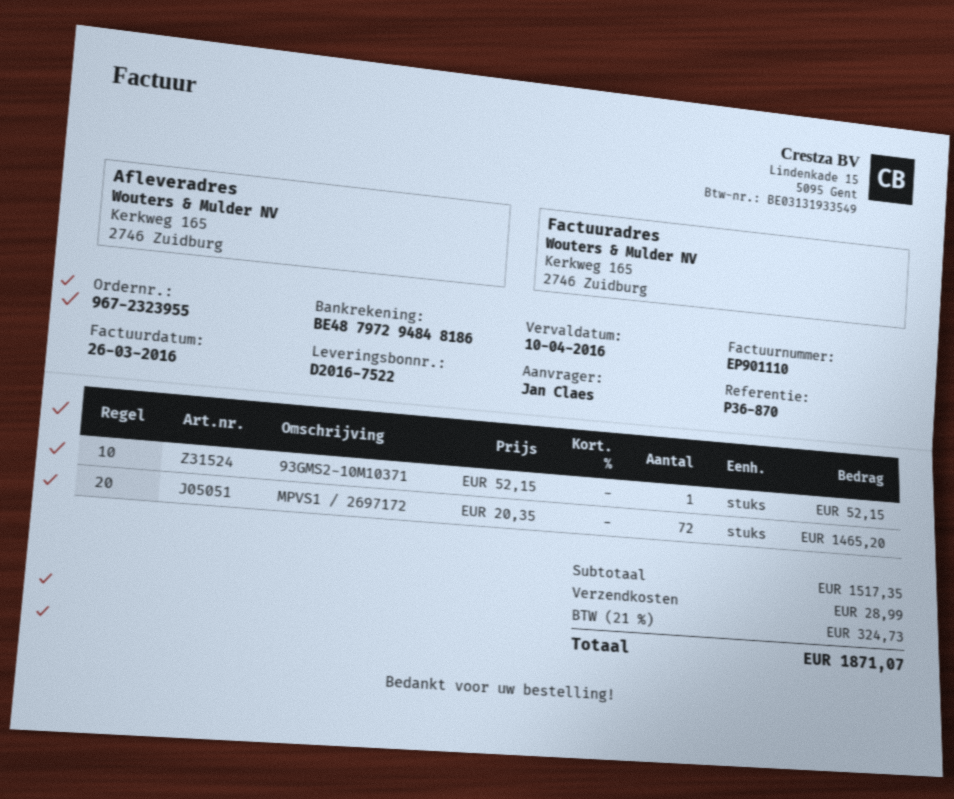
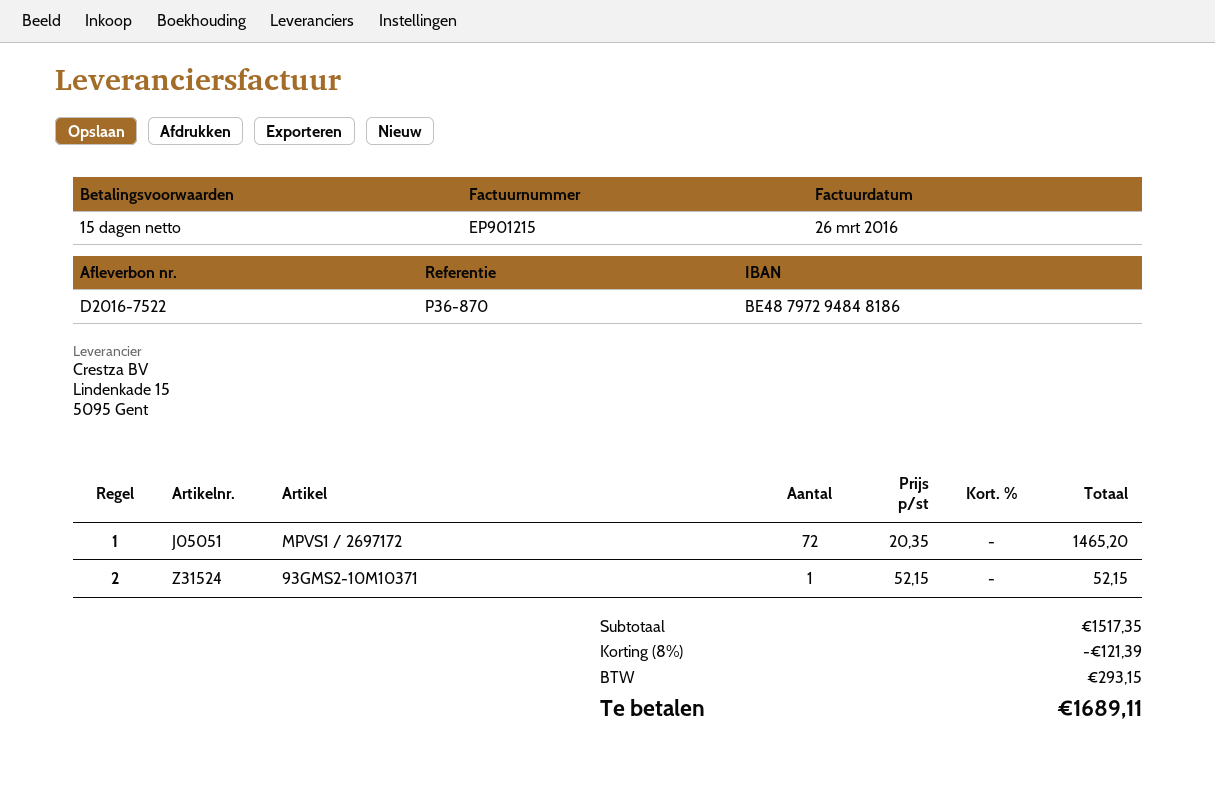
invoice number: EP901110 -> EP901215
discount: none -> 8% = 121.39
shipping: 28.99 -> none
tax: 324.73 -> 293.15
total: 1871.07 -> 1689.11

